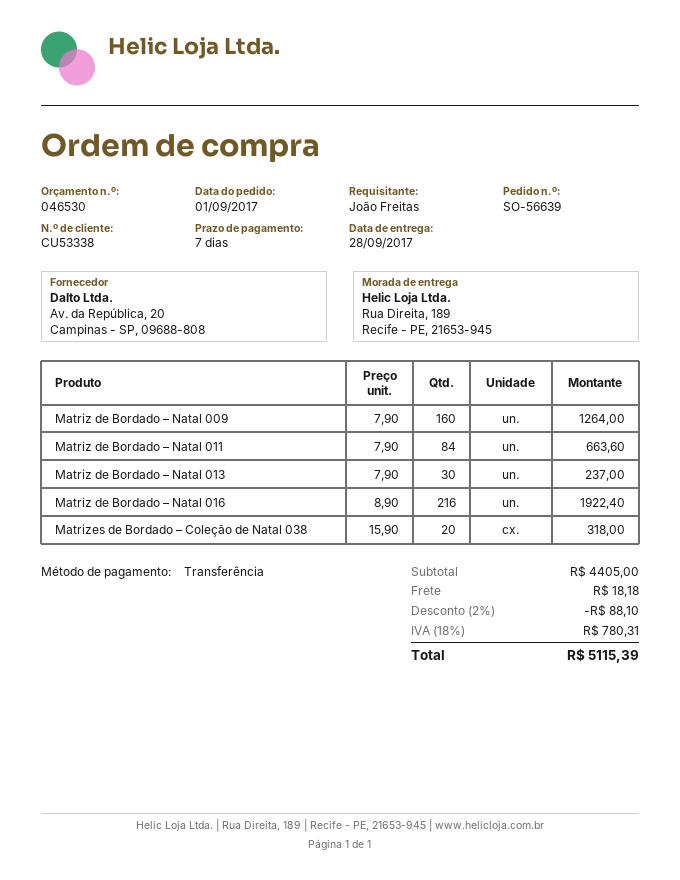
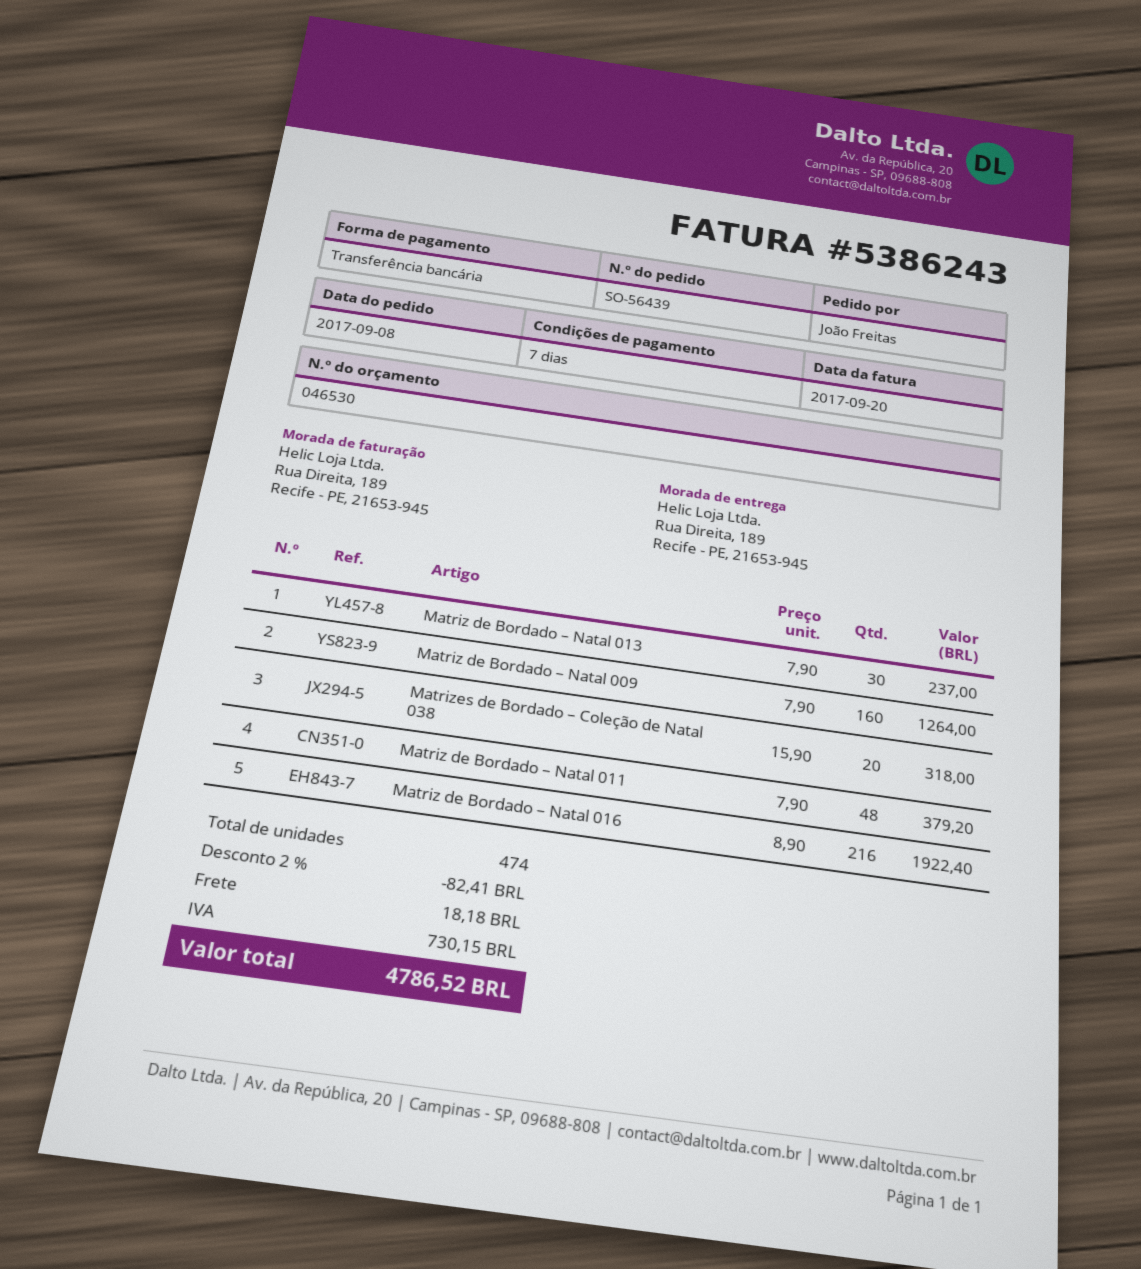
order number: SO-56639 -> SO-56439
order date: 2017-09-01 -> 2017-09-08
Matriz de Bordado – Natal 011: 84 x 7.90 = 663.60 -> 48 x 7.90 = 379.20
discount: 2% = 88.10 -> 2% = 82.41
tax: 780.31 -> 730.15
total: 5115.39 -> 4786.52

